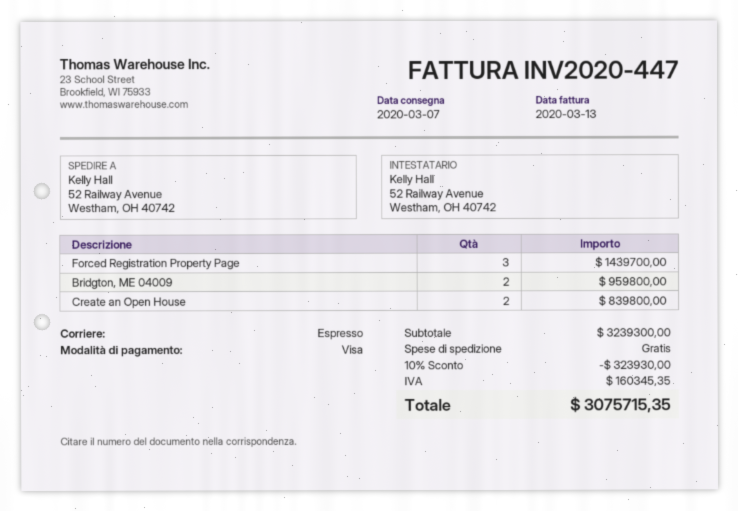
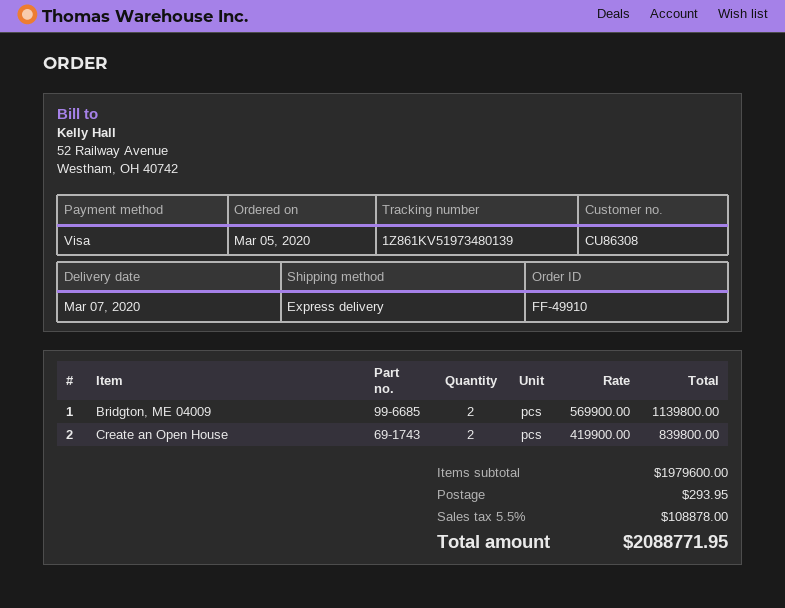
Forced Registration Property Page: 3 for 1439700.00 -> none
Bridgton, ME 04009: 2 for 959800.00 -> 2 for 1139800.00
subtotal: 3239300.00 -> 1979600.00
discount: 10% = 323930.00 -> none
shipping: 0.00 -> 293.95
tax: 160345.35 -> 108878.00
total: 3075715.35 -> 2088771.95

